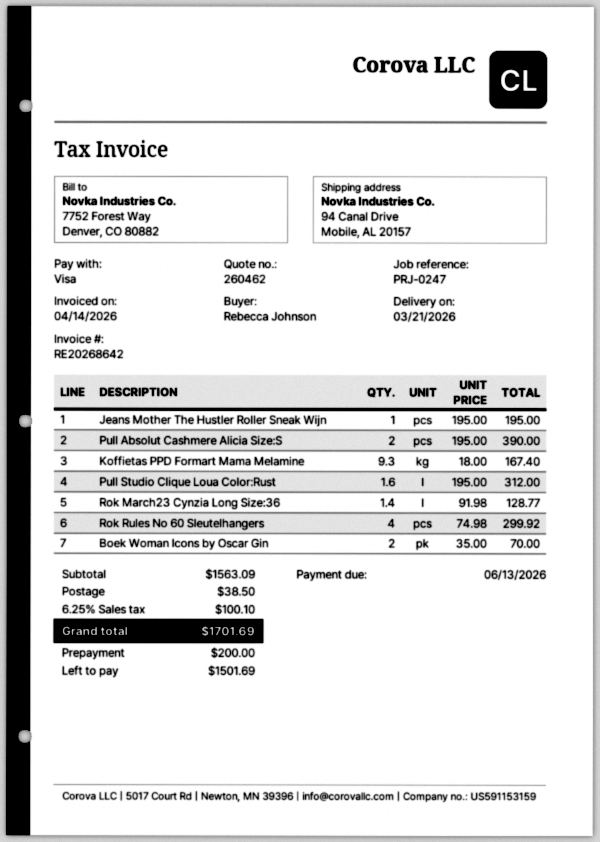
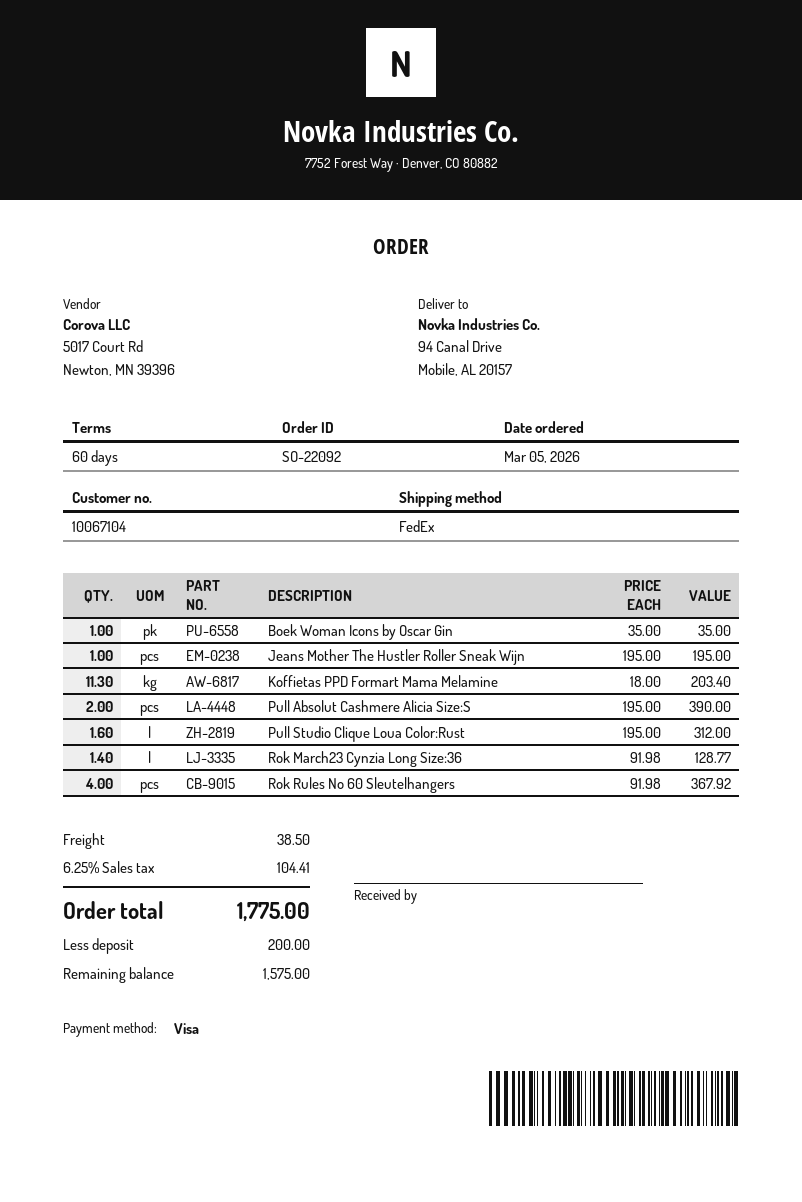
Koffietas PPD Formart Mama Melamine: 9.3 x 18.00 = 167.40 -> 11.3 x 18.00 = 203.40
Rok Rules No 60 Sleutelhangers: 4 x 74.98 = 299.92 -> 4 x 91.98 = 367.92
Boek Woman Icons by Oscar Gin: 2 x 35.00 = 70.00 -> 1 x 35.00 = 35.00
tax: 6.25% = 100.10 -> 6.25% = 104.41
total: 1701.69 -> 1775.00
balance: 1501.69 -> 1575.00

